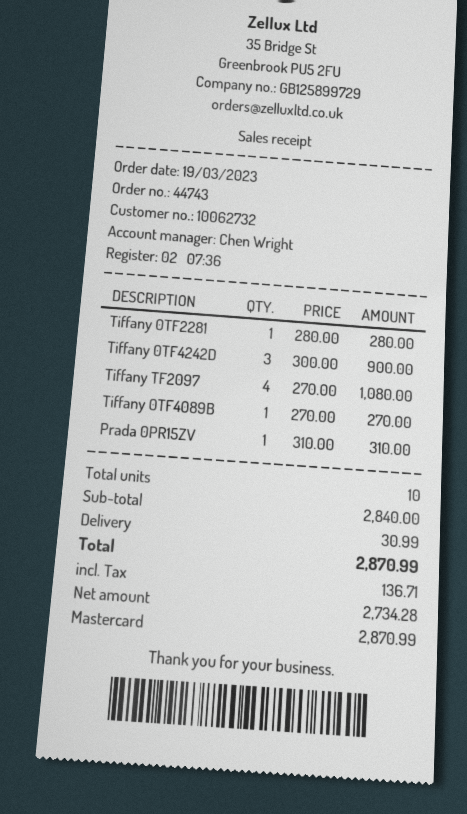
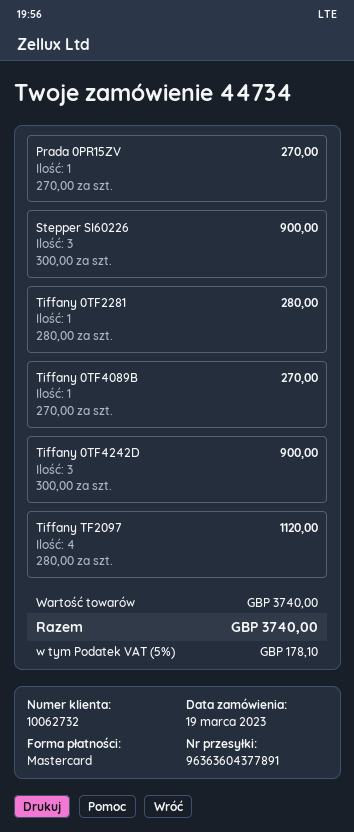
order number: 44743 -> 44734
Tiffany TF2097: 4 x 270.00 = 1080.00 -> 4 x 280.00 = 1120.00
Prada 0PR15ZV: 1 x 310.00 = 310.00 -> 1 x 270.00 = 270.00
Stepper SI60226: none -> 3 x 300.00 = 900.00
subtotal: 2840.00 -> 3740.00
shipping: 30.99 -> none
tax: 136.71 -> 178.10
total: 2870.99 -> 3740.00

